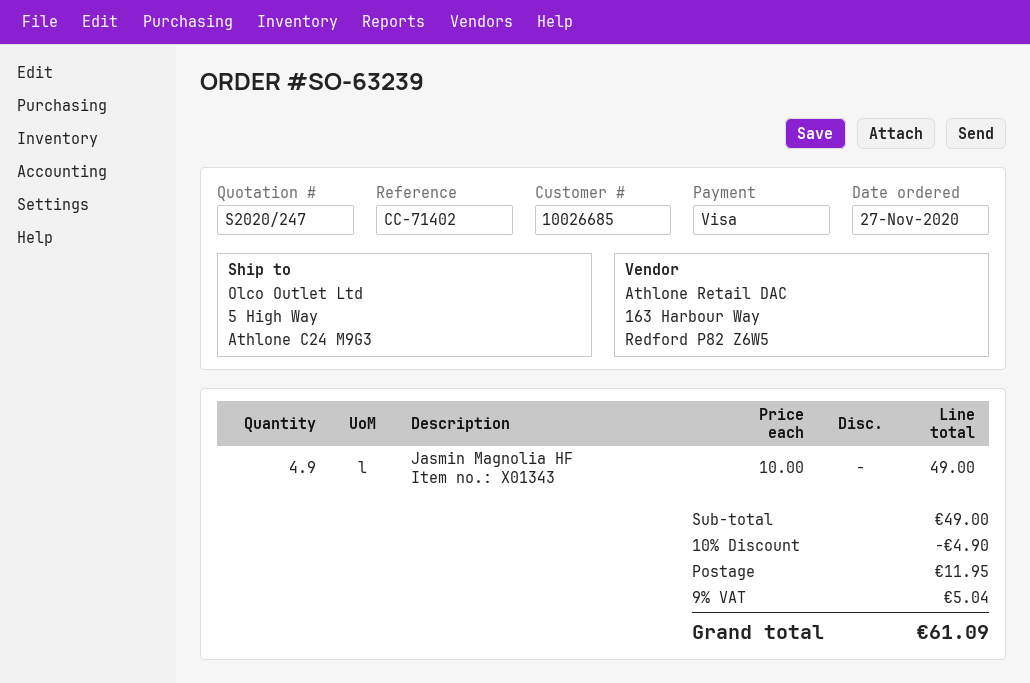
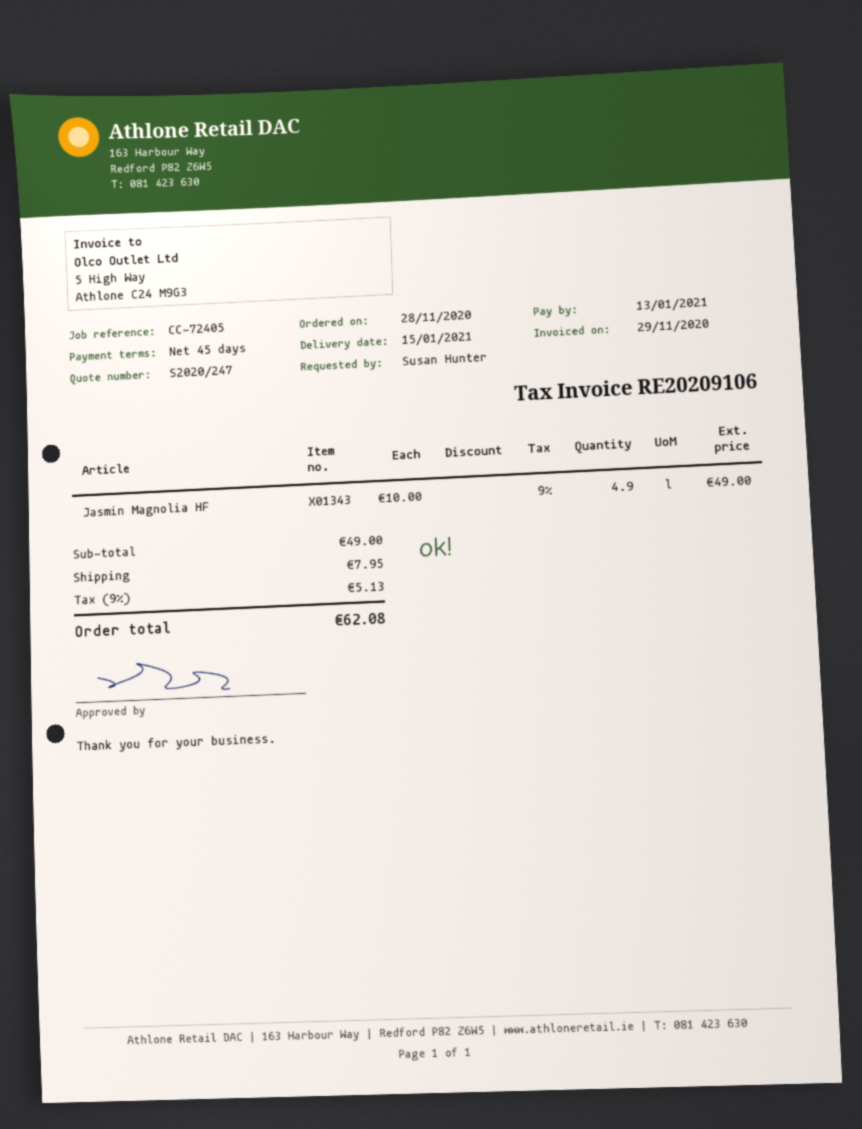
order date: 2020-11-27 -> 2020-11-28
reference: CC-71402 -> CC-72405
discount: 10% = 4.90 -> none
shipping: 11.95 -> 7.95
tax: 9% = 5.04 -> 9% = 5.13
total: 61.09 -> 62.08

